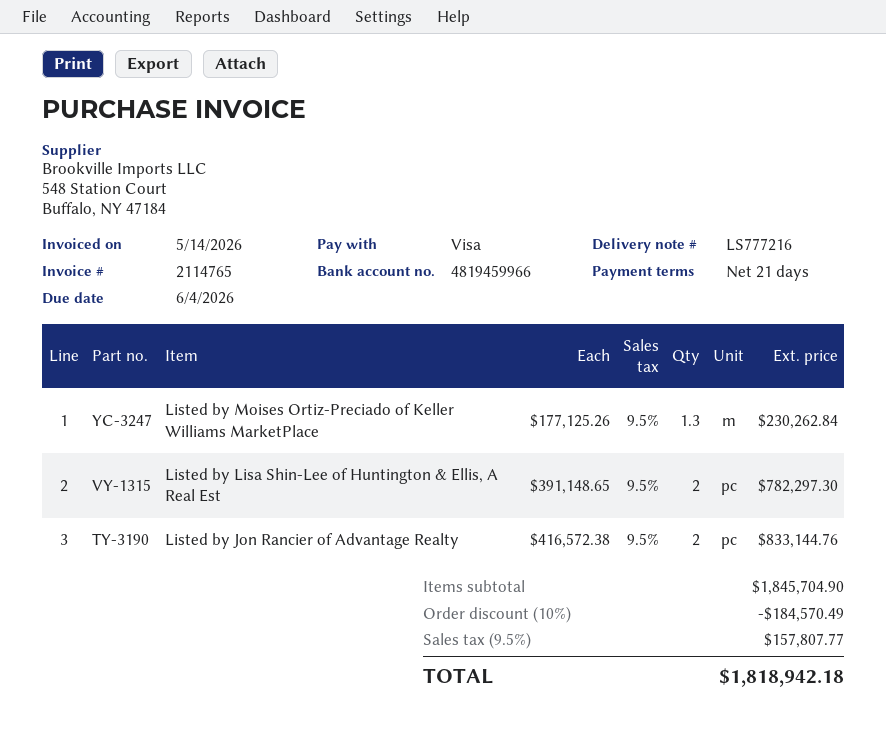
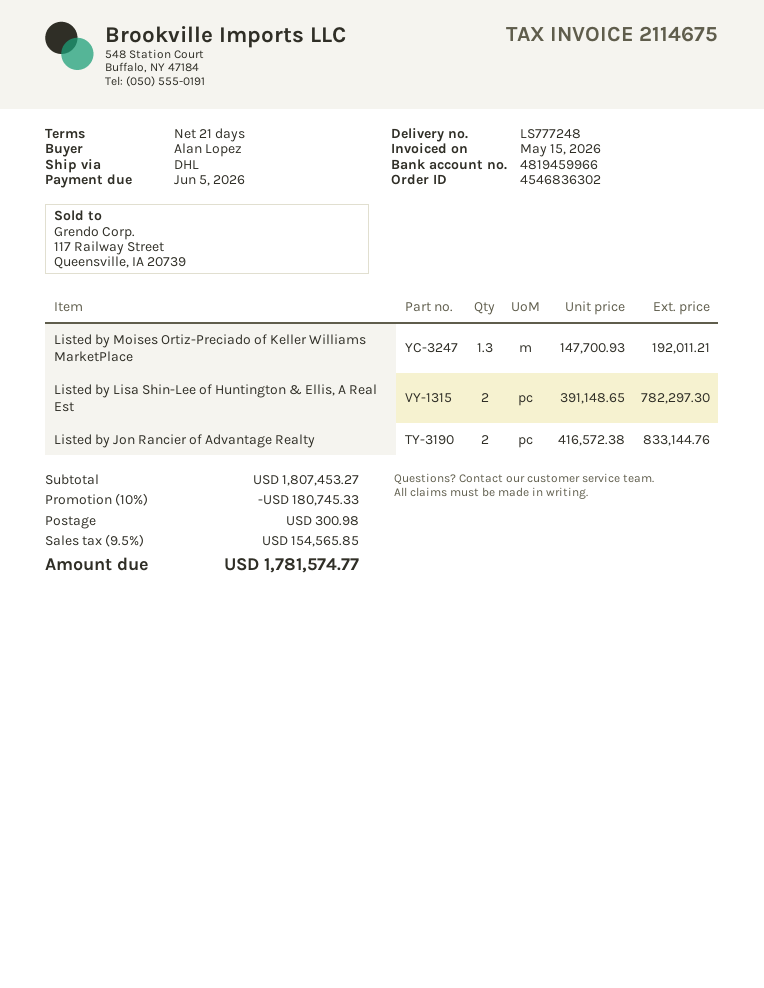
delivery note number: LS777216 -> LS777248
invoice number: 2114765 -> 2114675
invoice date: 2026-05-14 -> 2026-05-15
due date: 2026-06-04 -> 2026-06-05
Listed by Moises Ortiz-Preciado of Keller Williams MarketPlace: 1.3 x 177125.26 = 230262.84 -> 1.3 x 147700.93 = 192011.21
subtotal: 1845704.90 -> 1807453.27
discount: 10% = 184570.49 -> 10% = 180745.33
shipping: none -> 300.98
tax: 9.5% = 157807.77 -> 9.5% = 154565.85
total: 1818942.18 -> 1781574.77

